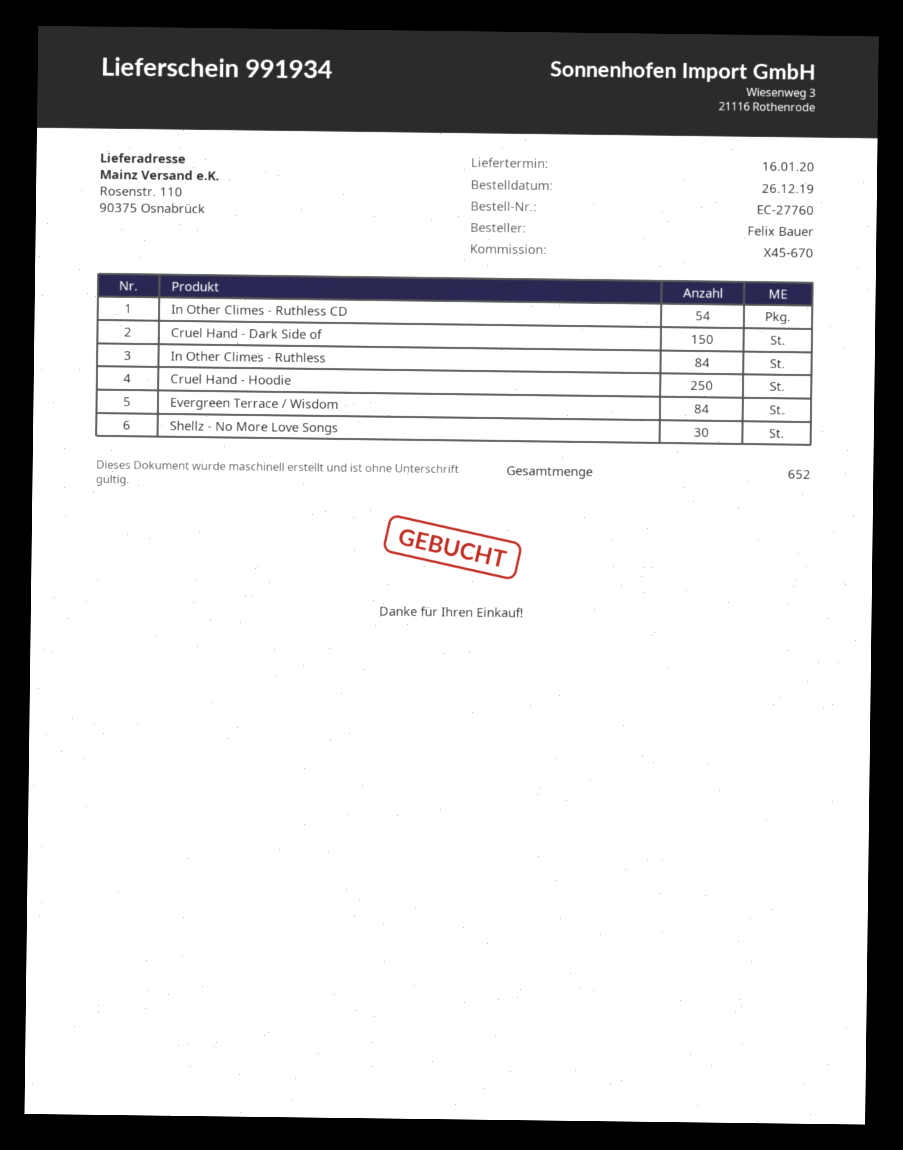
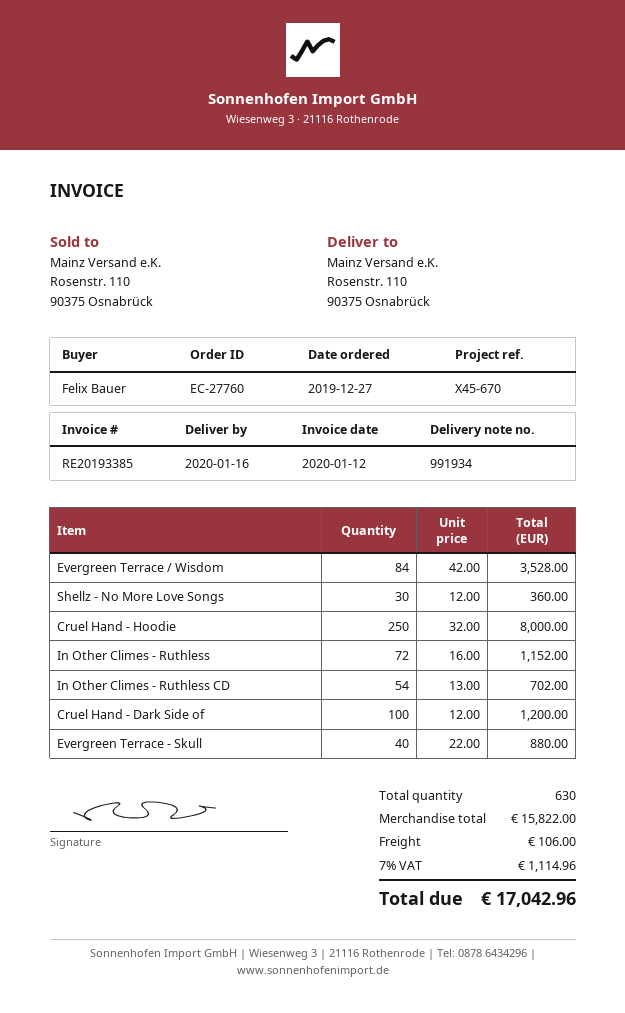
order date: 2019-12-26 -> 2019-12-27
Cruel Hand - Dark Side of: 150 -> 100
In Other Climes - Ruthless: 84 -> 72
Evergreen Terrace - Skull: none -> 40
total quantity: 652 -> 630

